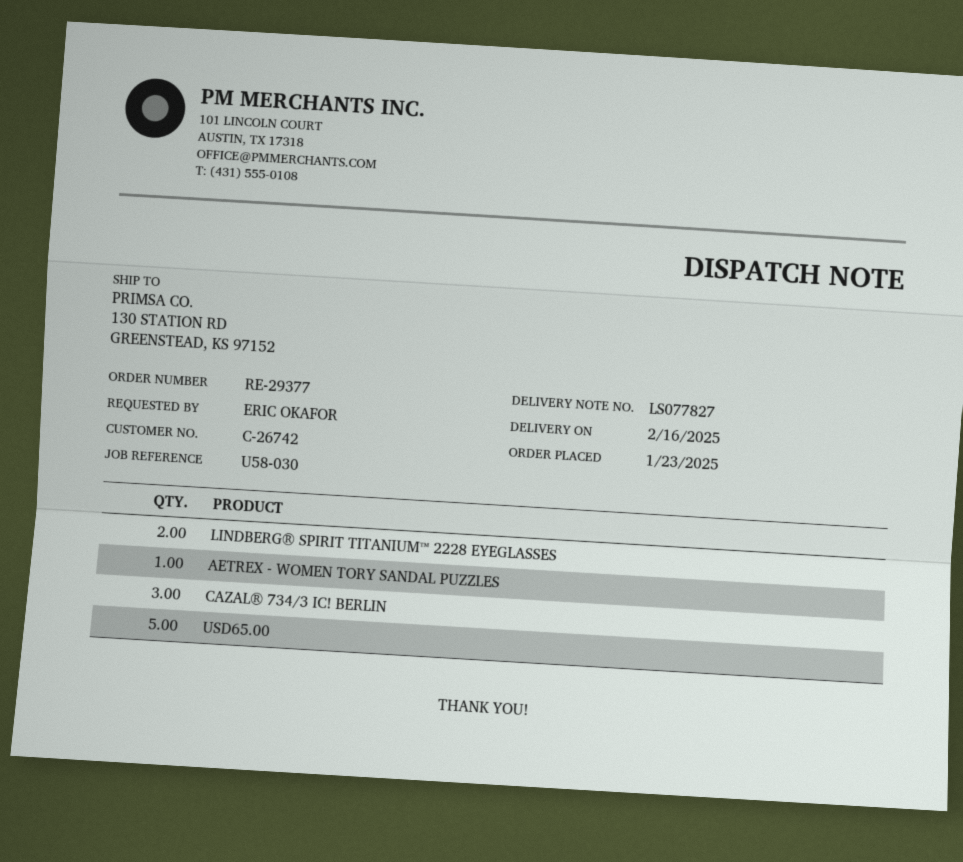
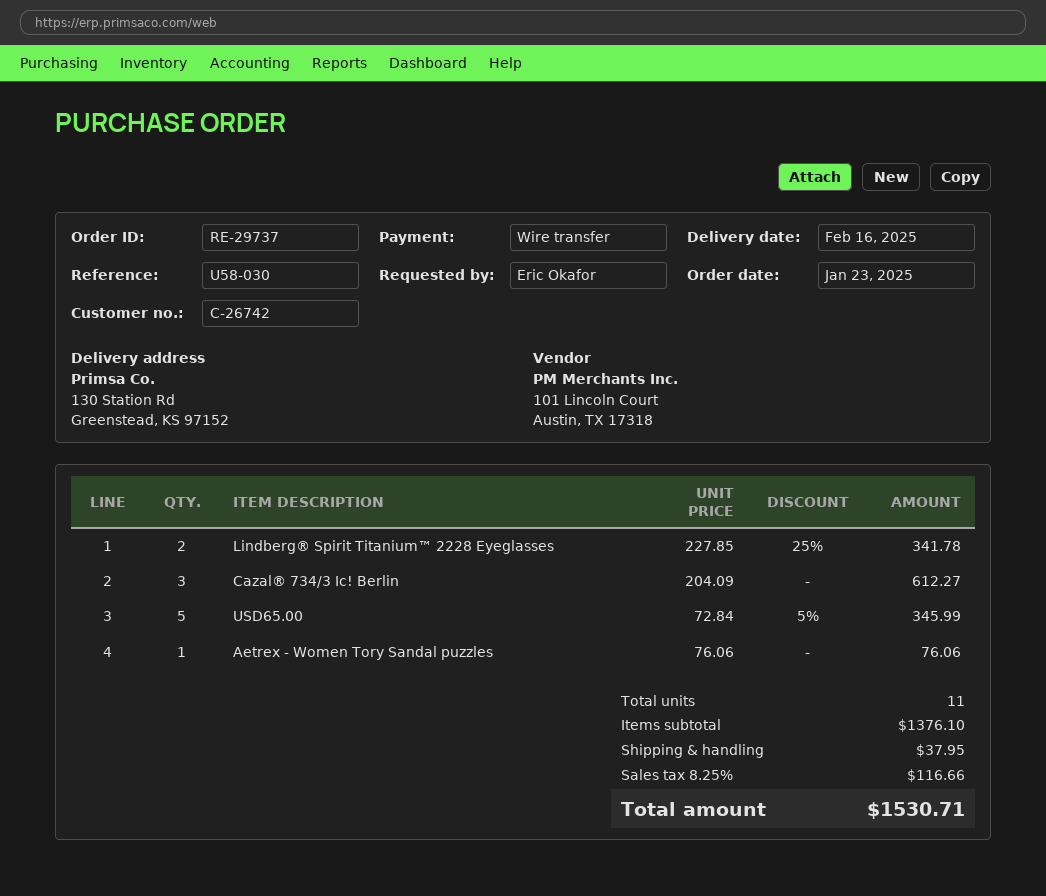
order number: RE-29377 -> RE-29737

